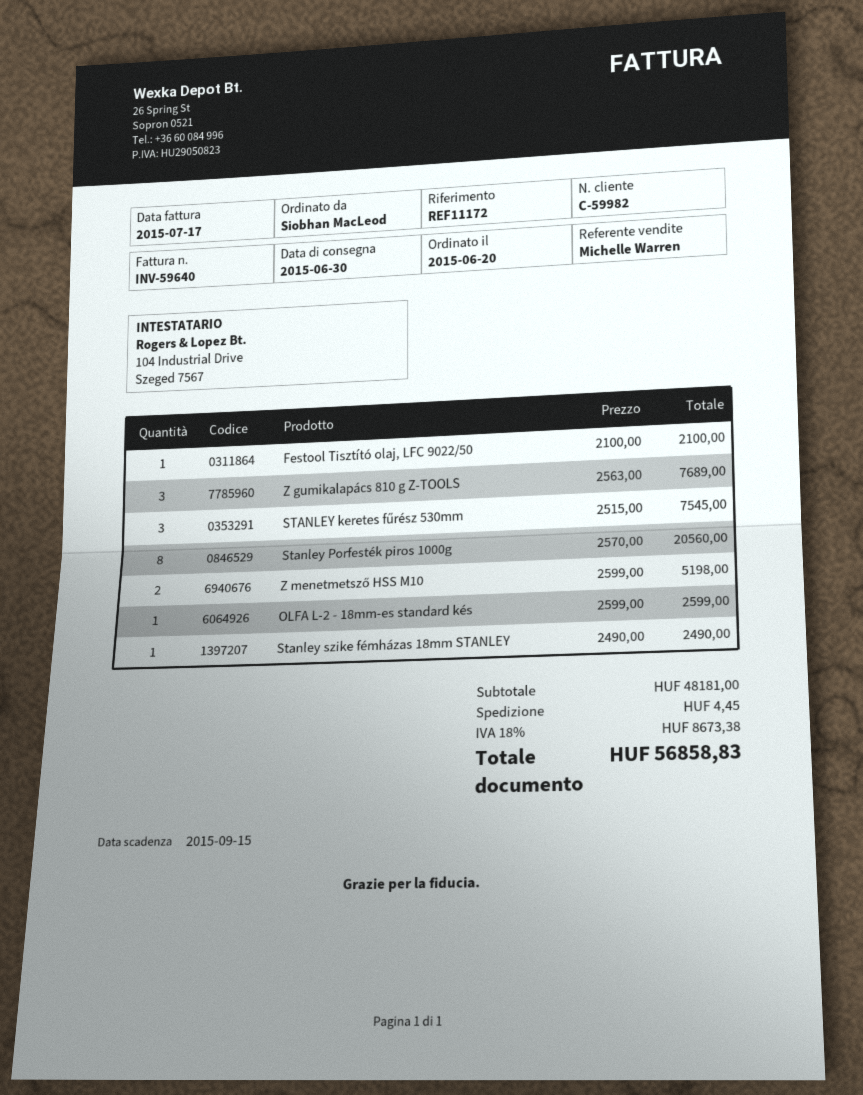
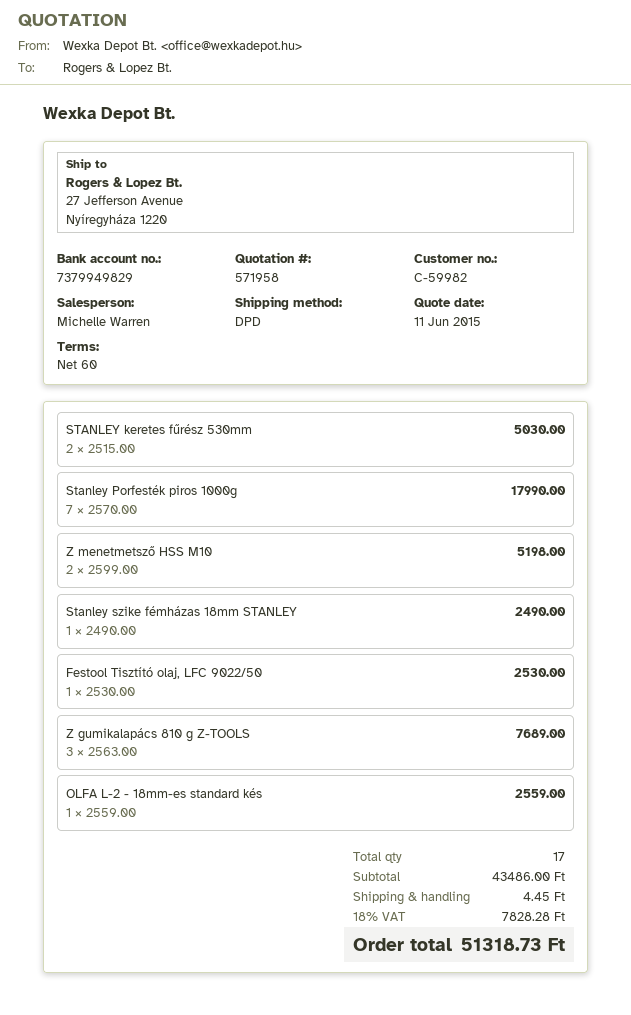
Festool Tisztító olaj, LFC 9022/50: 1 x 2100.00 = 2100.00 -> 1 x 2530.00 = 2530.00
STANLEY keretes fűrész 530mm: 3 x 2515.00 = 7545.00 -> 2 x 2515.00 = 5030.00
Stanley Porfesték piros 1000g: 8 x 2570.00 = 20560.00 -> 7 x 2570.00 = 17990.00
OLFA L-2 - 18mm-es standard kés: 1 x 2599.00 = 2599.00 -> 1 x 2559.00 = 2559.00
subtotal: 48181.00 -> 43486.00
tax: 18% = 8673.38 -> 18% = 7828.28
total: 56858.83 -> 51318.73

